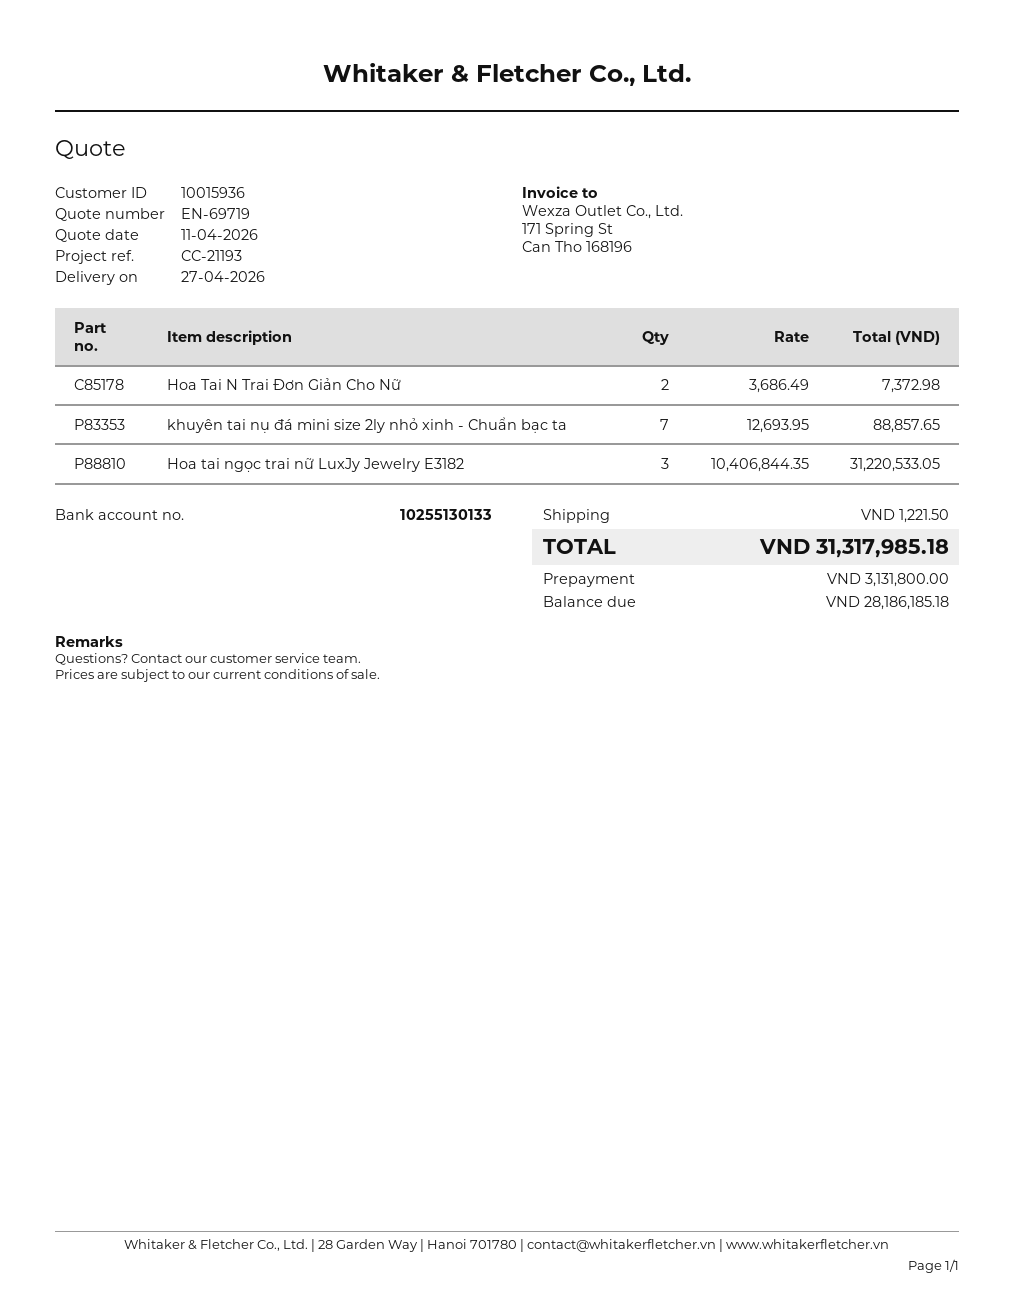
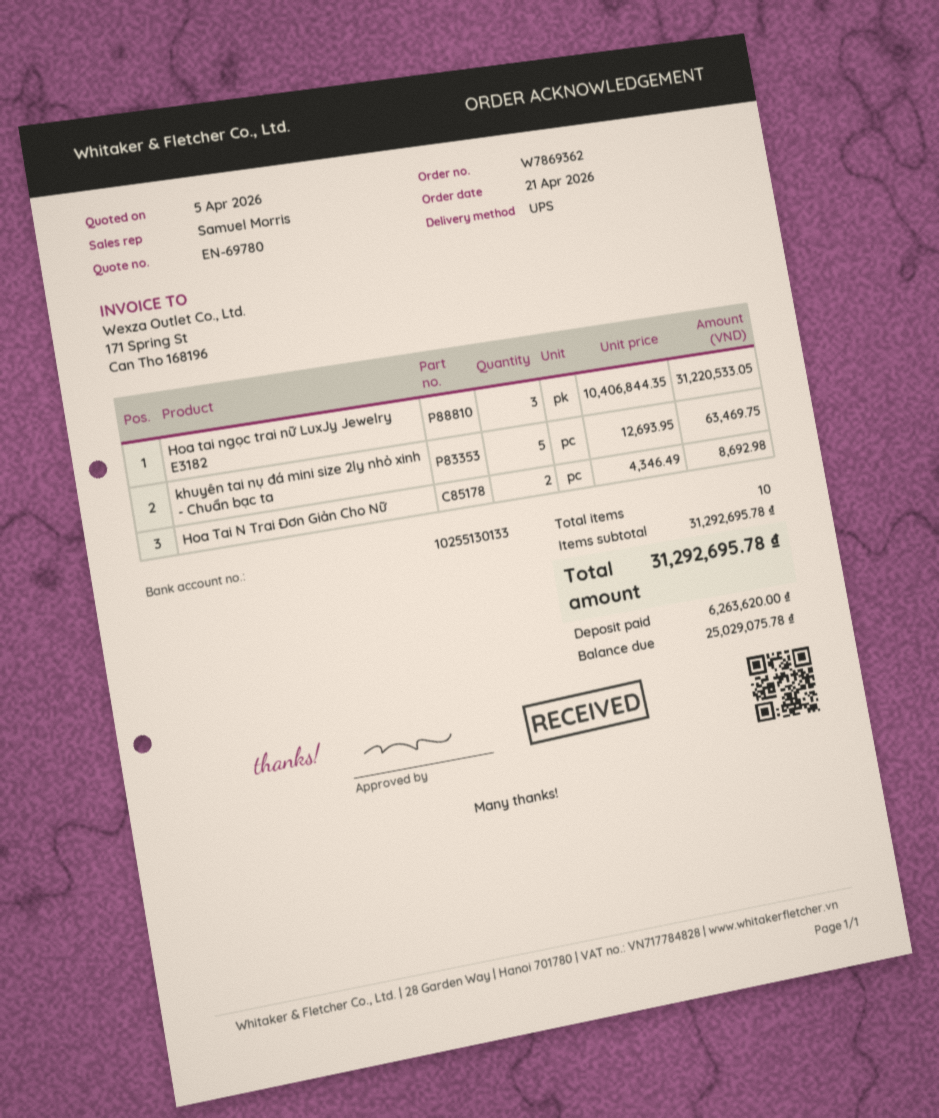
quote number: EN-69719 -> EN-69780
quote date: 2026-04-11 -> 2026-04-05
Hoa Tai N Trai Đơn Giản Cho Nữ: 2 x 3686.49 = 7372.98 -> 2 x 4346.49 = 8692.98
khuyên tai nụ đá mini size 2ly nhỏ xinh - Chuẩn bạc ta: 7 x 12693.95 = 88857.65 -> 5 x 12693.95 = 63469.75
shipping: 1221.50 -> none
total: 31317985.18 -> 31292695.78
deposit: 3131800.00 -> 6263620.00
balance: 28186185.18 -> 25029075.78

